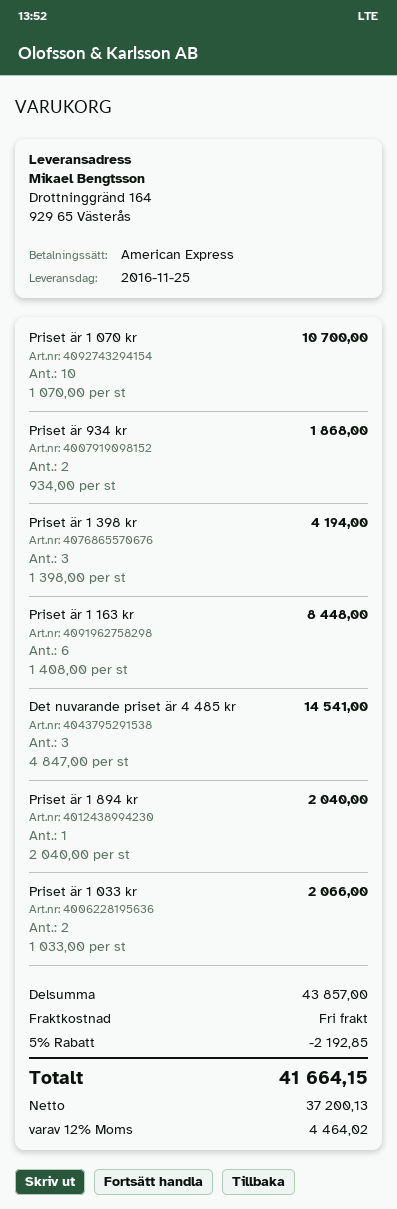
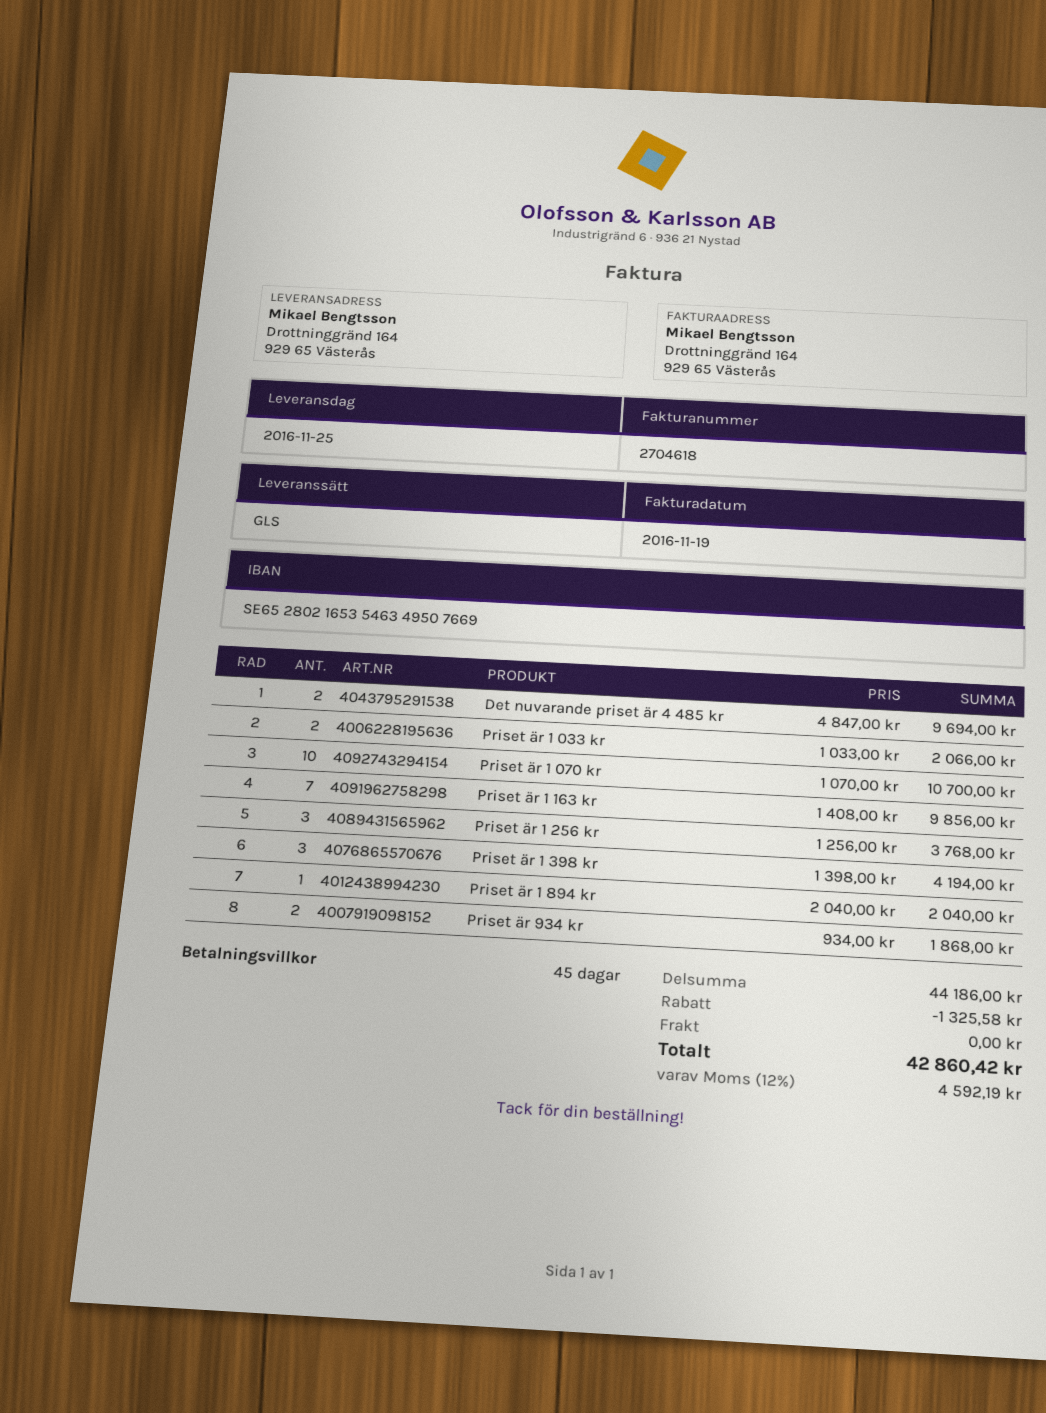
Priset är 1 163 kr: 6 x 1408.00 = 8448.00 -> 7 x 1408.00 = 9856.00
Det nuvarande priset är 4 485 kr: 3 x 4847.00 = 14541.00 -> 2 x 4847.00 = 9694.00
Priset är 1 256 kr: none -> 3 x 1256.00 = 3768.00
subtotal: 43857.00 -> 44186.00
discount: 2192.85 -> 1325.58
tax: 12% = 4464.02 -> 12% = 4592.19
total: 41664.15 -> 42860.42

